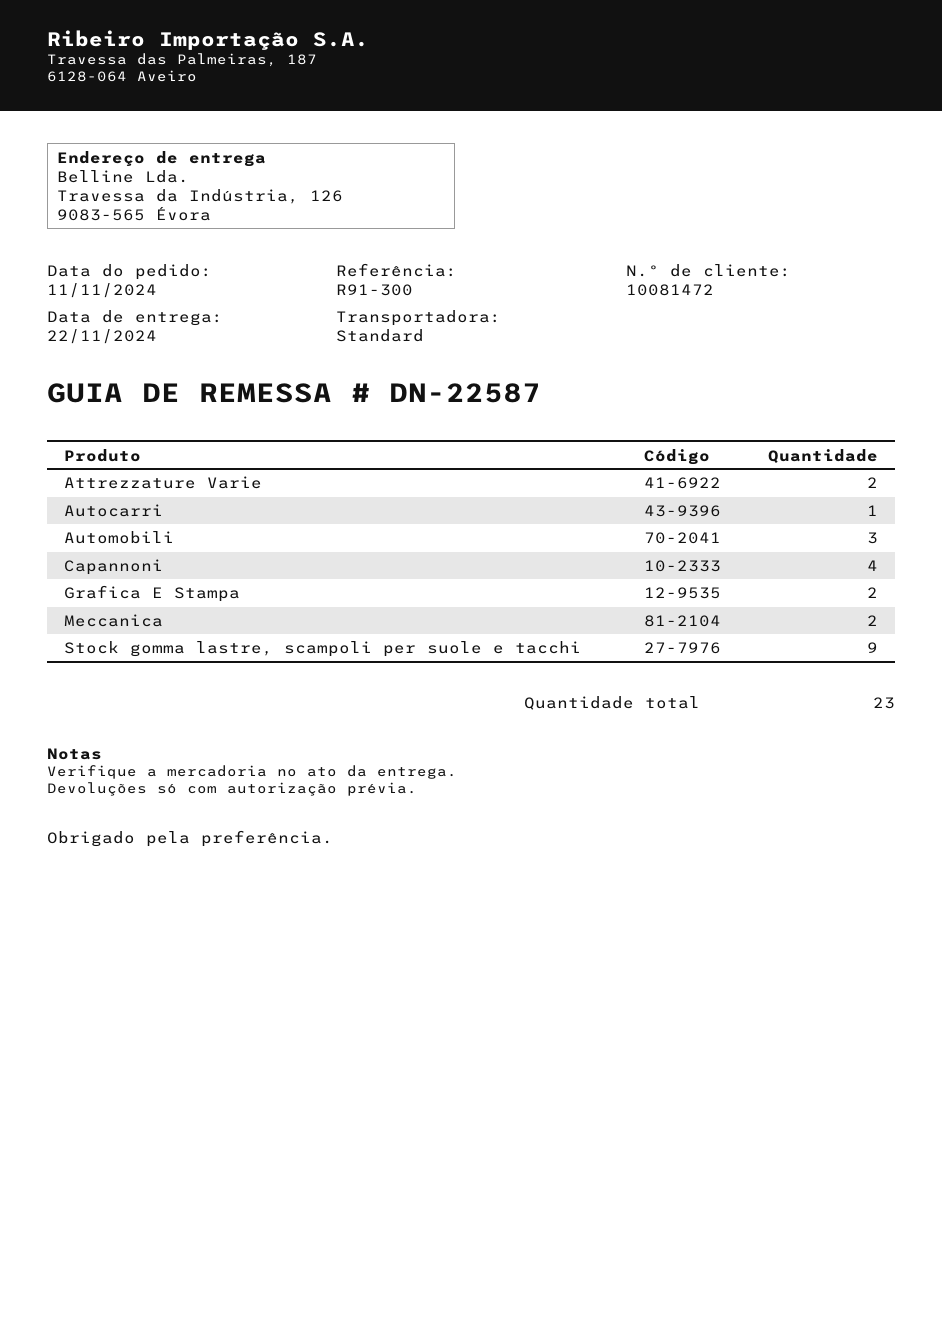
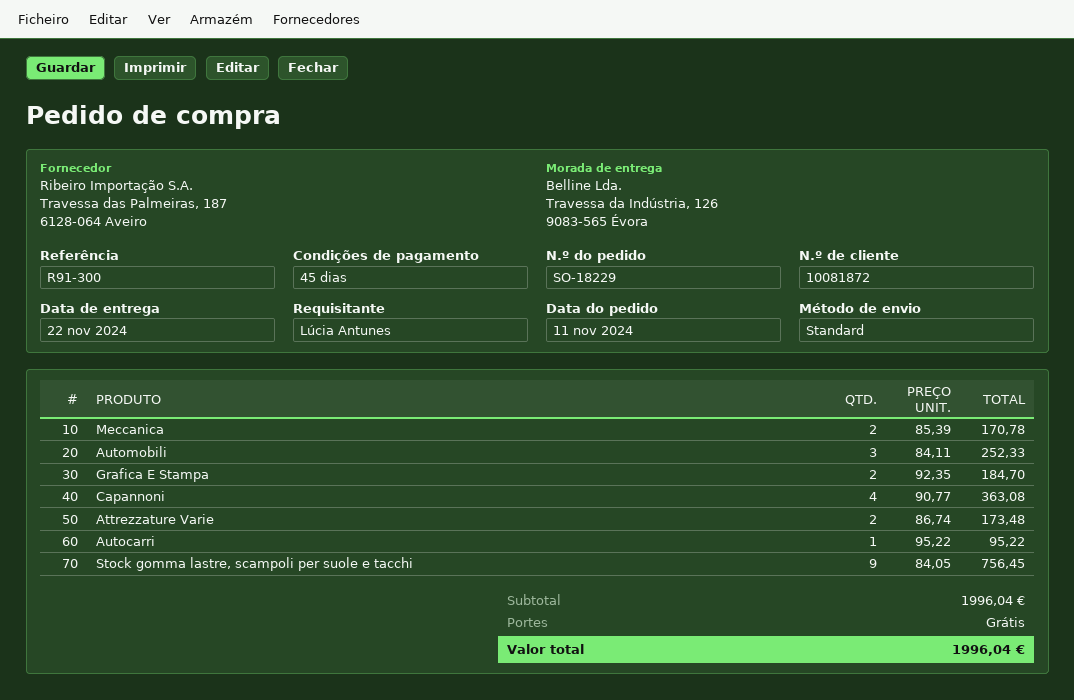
customer number: 10081472 -> 10081872

